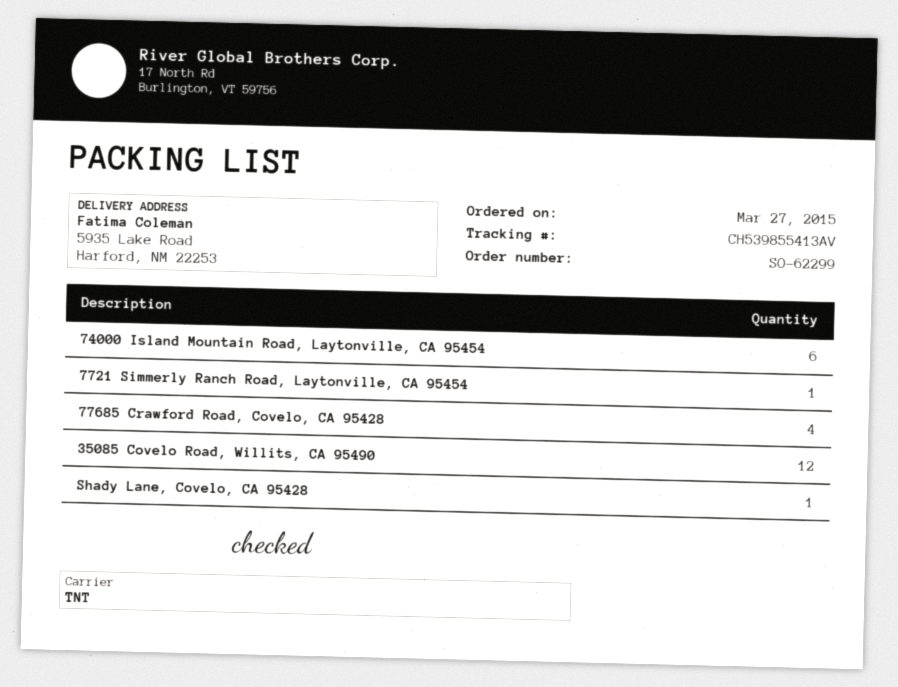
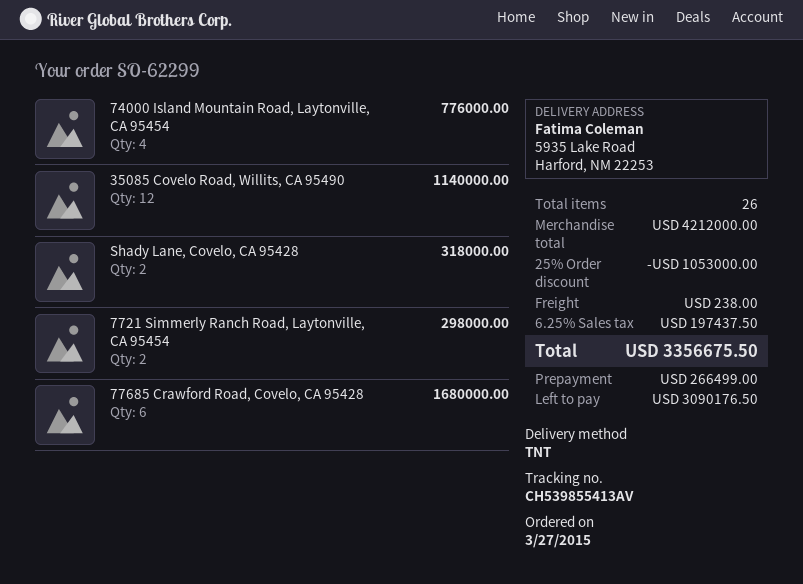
74000 Island Mountain Road, Laytonville, CA 95454: 6 -> 4
7721 Simmerly Ranch Road, Laytonville, CA 95454: 1 -> 2
77685 Crawford Road, Covelo, CA 95428: 4 -> 6
Shady Lane, Covelo, CA 95428: 1 -> 2

